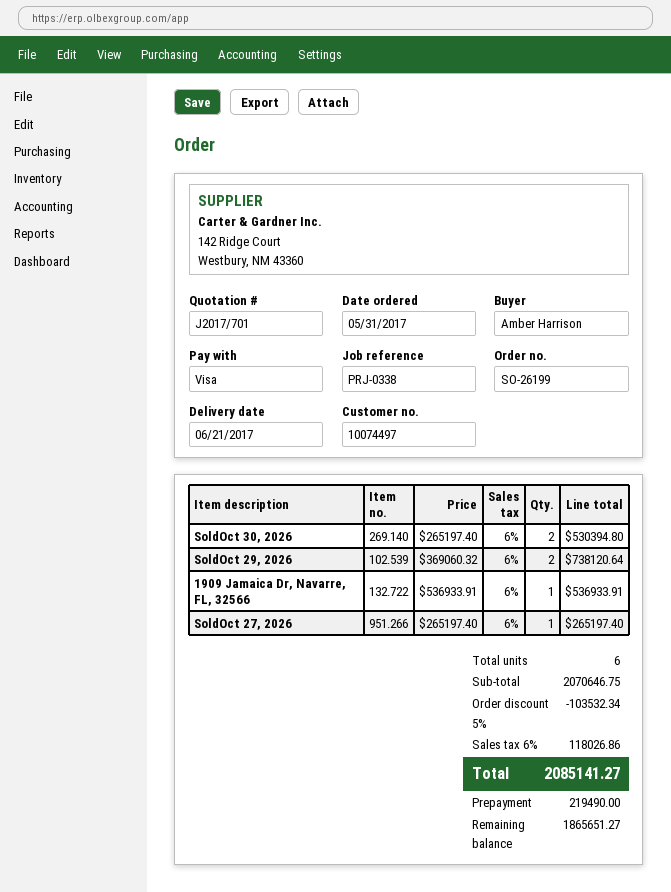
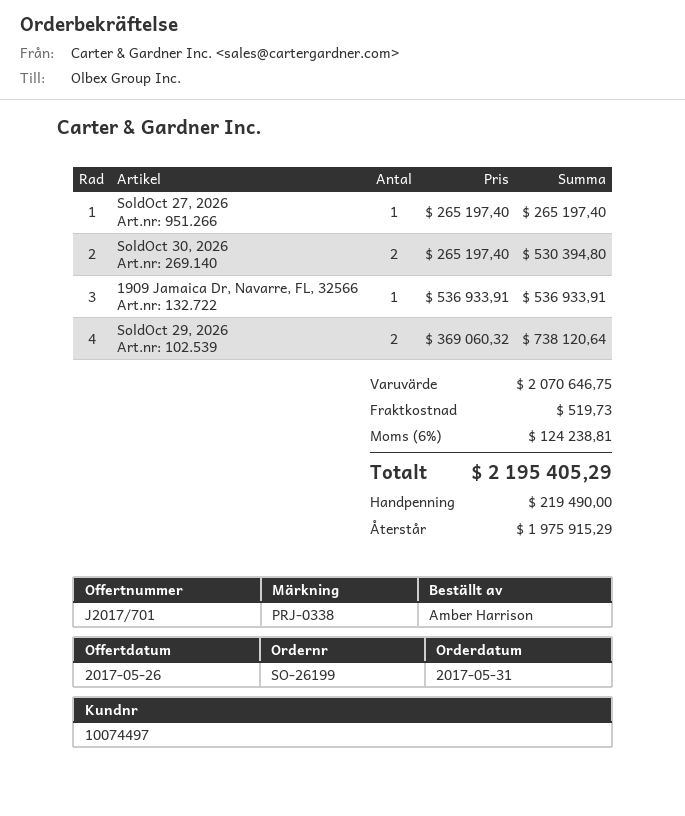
discount: 5% = 103532.34 -> none
shipping: none -> 519.73
tax: 6% = 118026.86 -> 6% = 124238.81
total: 2085141.27 -> 2195405.29
balance: 1865651.27 -> 1975915.29

